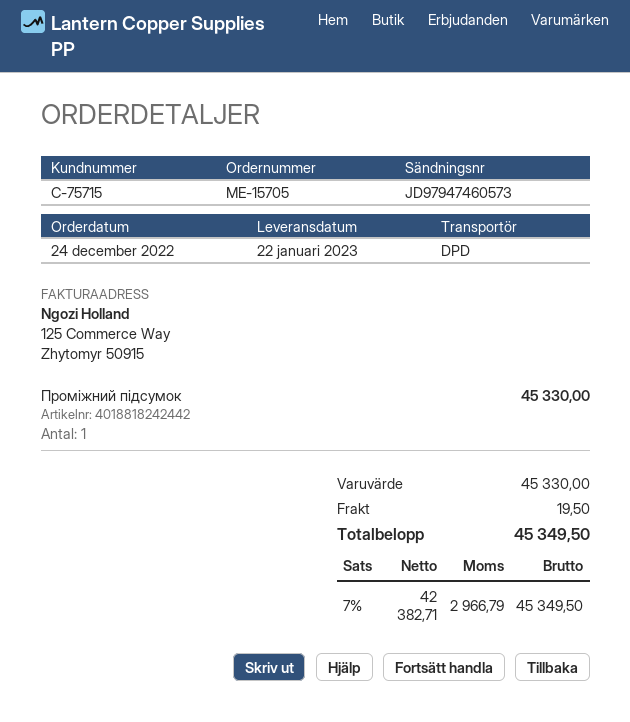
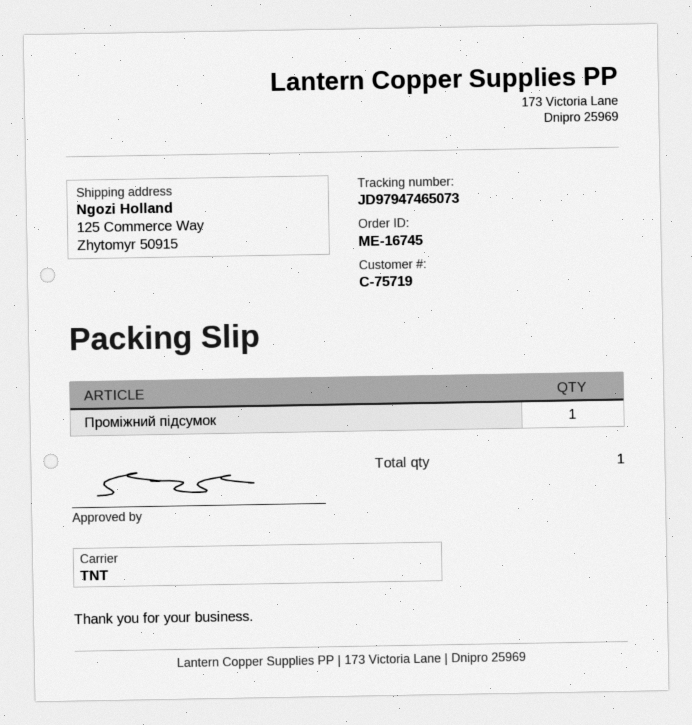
order number: ME-15705 -> ME-16745
customer number: C-75715 -> C-75719
shipping method: DPD -> TNT
tracking number: JD97947460573 -> JD97947465073

